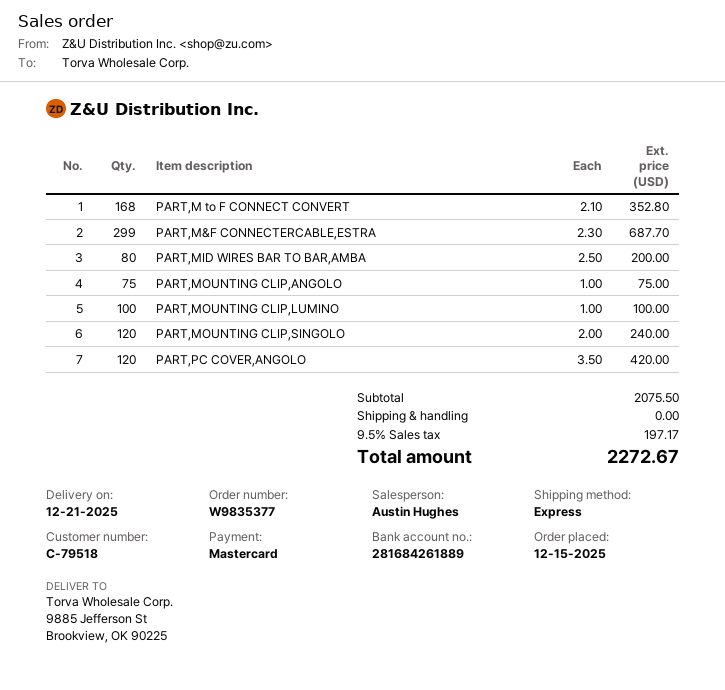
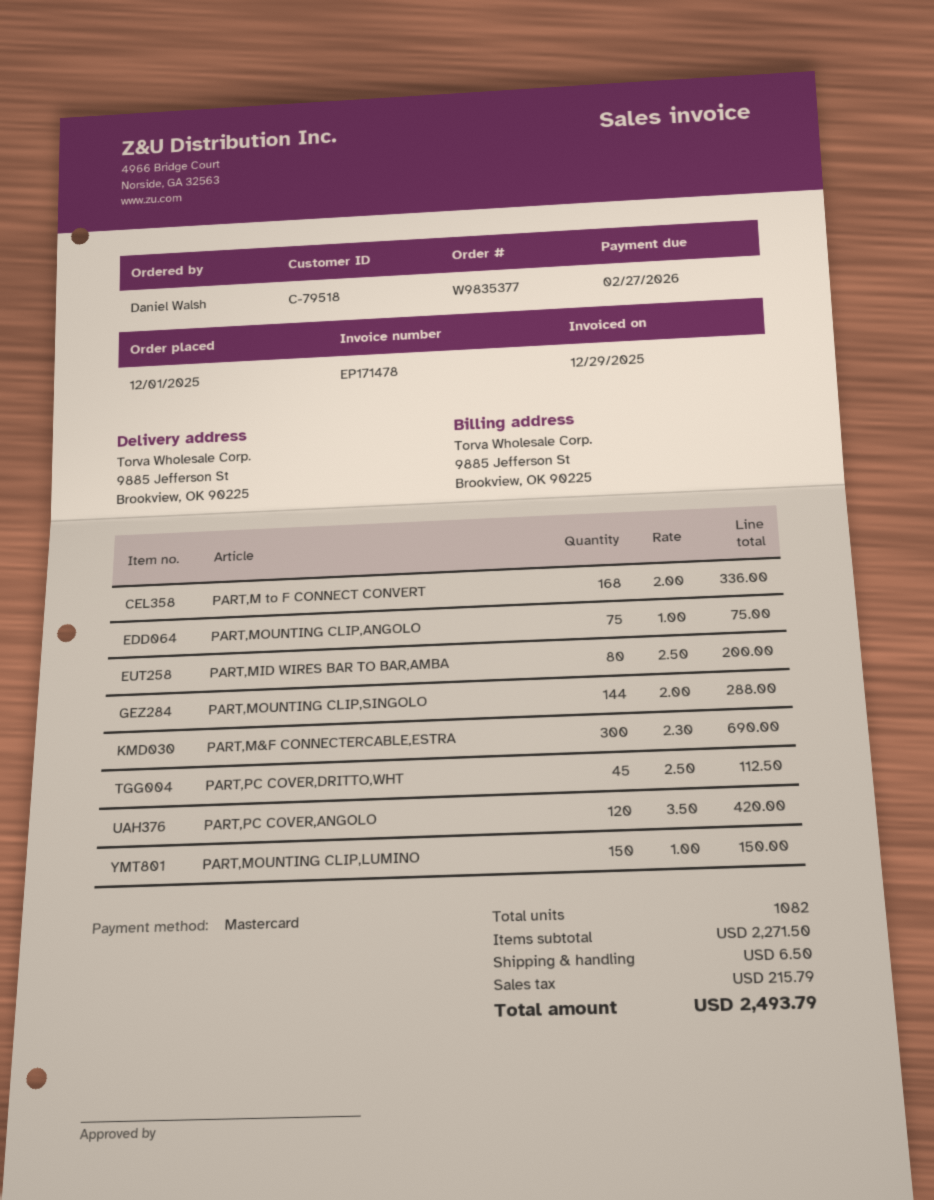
order date: 2025-12-15 -> 2025-12-01
PART,M to F CONNECT CONVERT: 168 x 2.10 = 352.80 -> 168 x 2.00 = 336.00
PART,M&F CONNECTERCABLE,ESTRA: 299 x 2.30 = 687.70 -> 300 x 2.30 = 690.00
PART,MOUNTING CLIP,LUMINO: 100 x 1.00 = 100.00 -> 150 x 1.00 = 150.00
PART,MOUNTING CLIP,SINGOLO: 120 x 2.00 = 240.00 -> 144 x 2.00 = 288.00
PART,PC COVER,DRITTO,WHT: none -> 45 x 2.50 = 112.50
subtotal: 2075.50 -> 2271.50
shipping: 0.00 -> 6.50
tax: 197.17 -> 215.79
total: 2272.67 -> 2493.79

